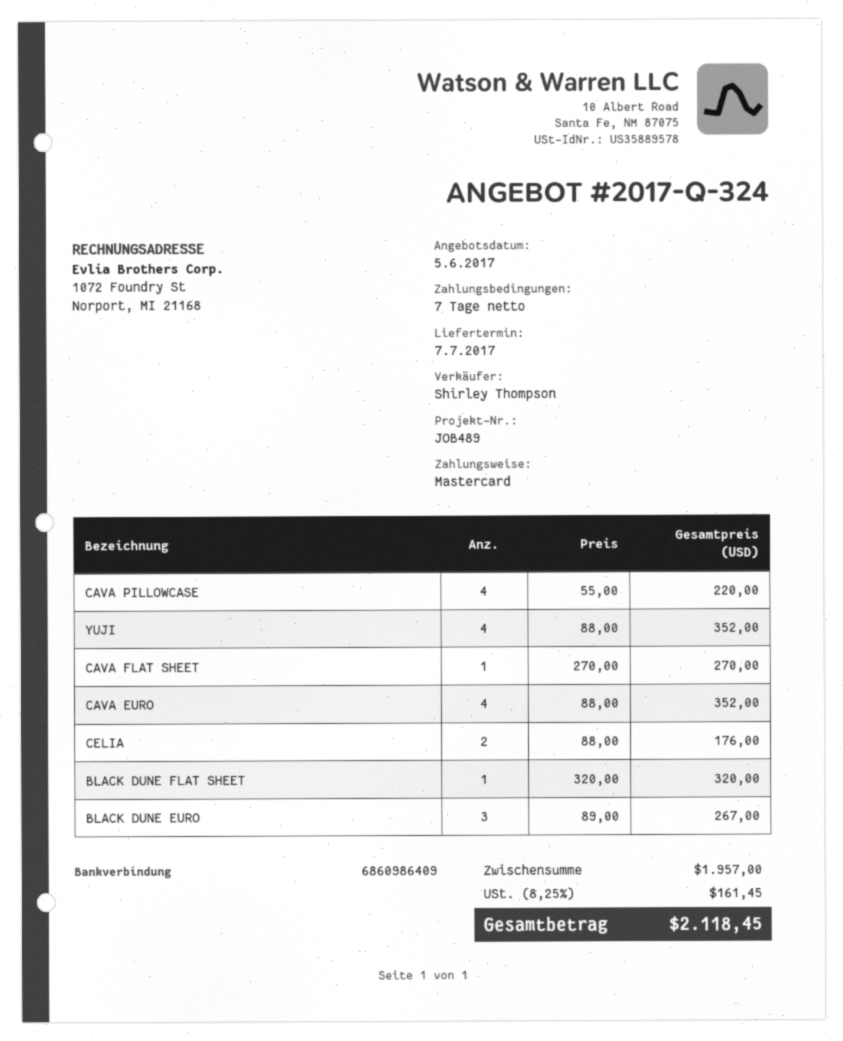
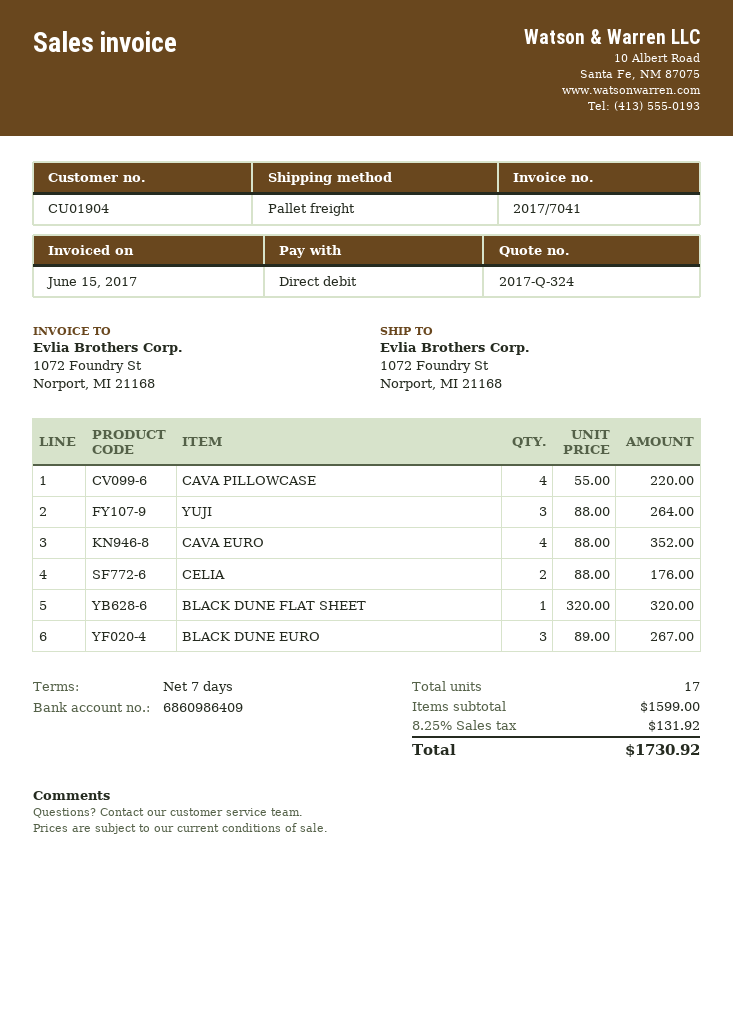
payment method: Mastercard -> direct debit
YUJI: 4 x 88.00 = 352.00 -> 3 x 88.00 = 264.00
CAVA FLAT SHEET: 1 x 270.00 = 270.00 -> none
subtotal: 1957.00 -> 1599.00
tax: 8.25% = 161.45 -> 8.25% = 131.92
total: 2118.45 -> 1730.92

